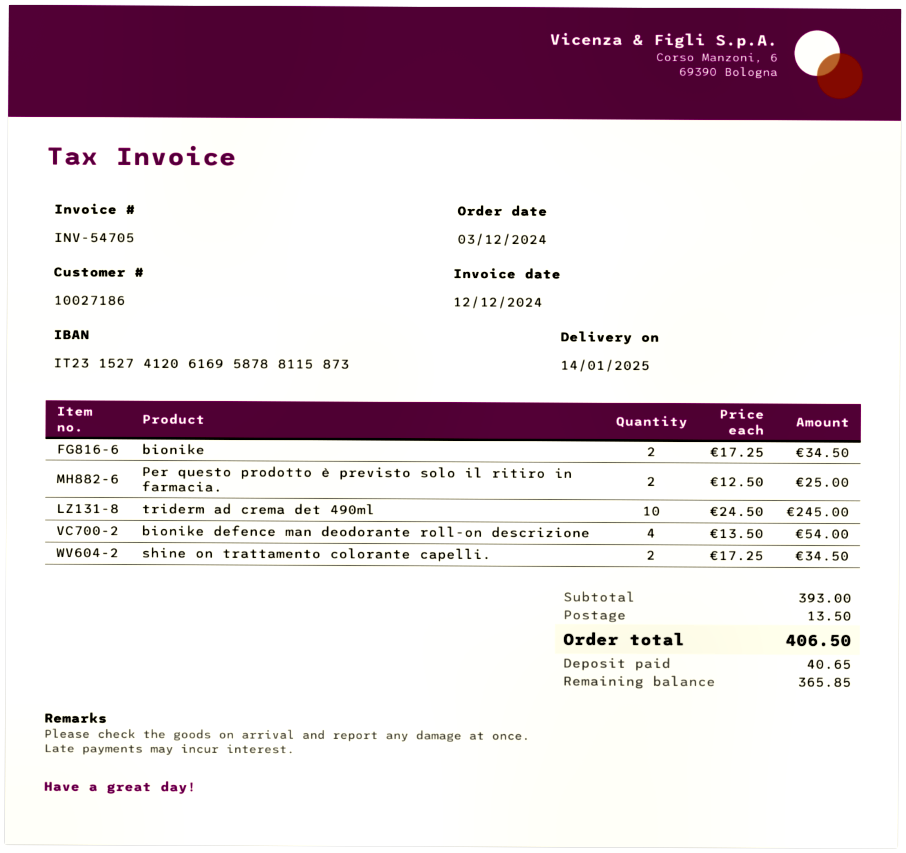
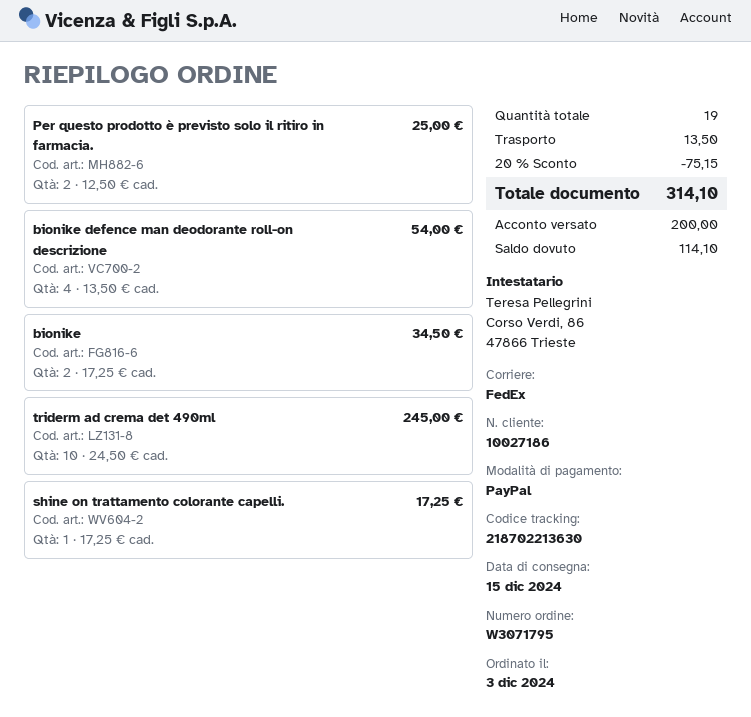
delivery date: 2025-01-14 -> 2024-12-15
shine on trattamento colorante capelli.: 2 x 17.25 = 34.50 -> 1 x 17.25 = 17.25
discount: none -> 20% = 75.15
total: 406.50 -> 314.10
deposit: 40.65 -> 200.00
balance: 365.85 -> 114.10

